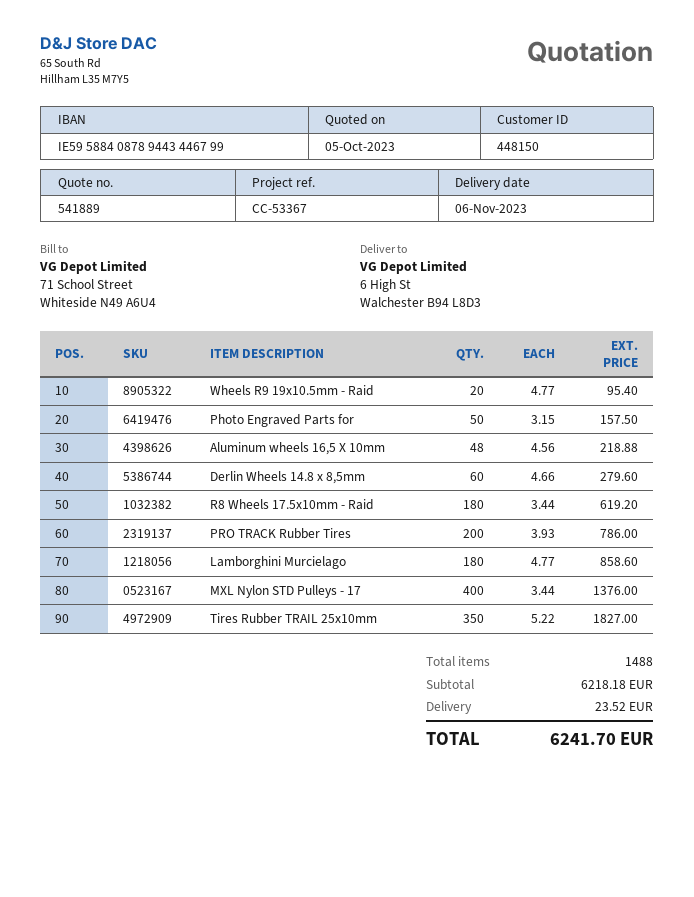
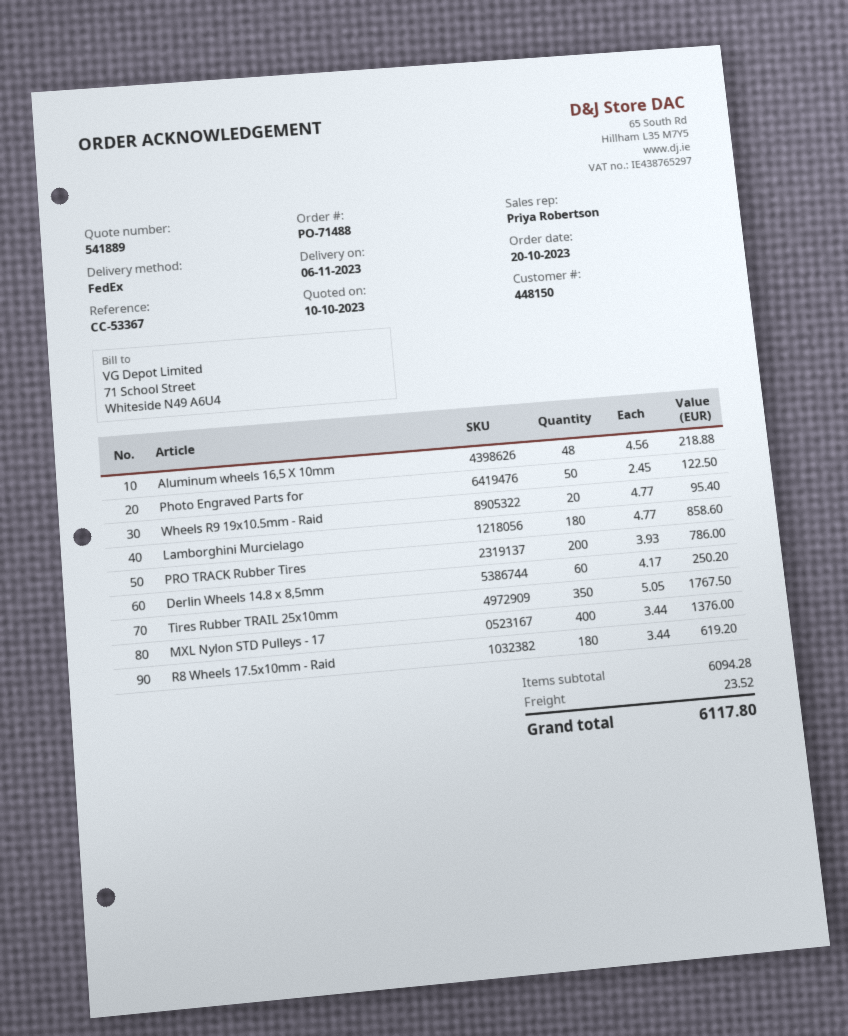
quote date: 2023-10-05 -> 2023-10-10
Photo Engraved Parts for: 50 x 3.15 = 157.50 -> 50 x 2.45 = 122.50
Derlin Wheels 14.8 x 8,5mm: 60 x 4.66 = 279.60 -> 60 x 4.17 = 250.20
Tires Rubber TRAIL 25x10mm: 350 x 5.22 = 1827.00 -> 350 x 5.05 = 1767.50
subtotal: 6218.18 -> 6094.28
total: 6241.70 -> 6117.80

